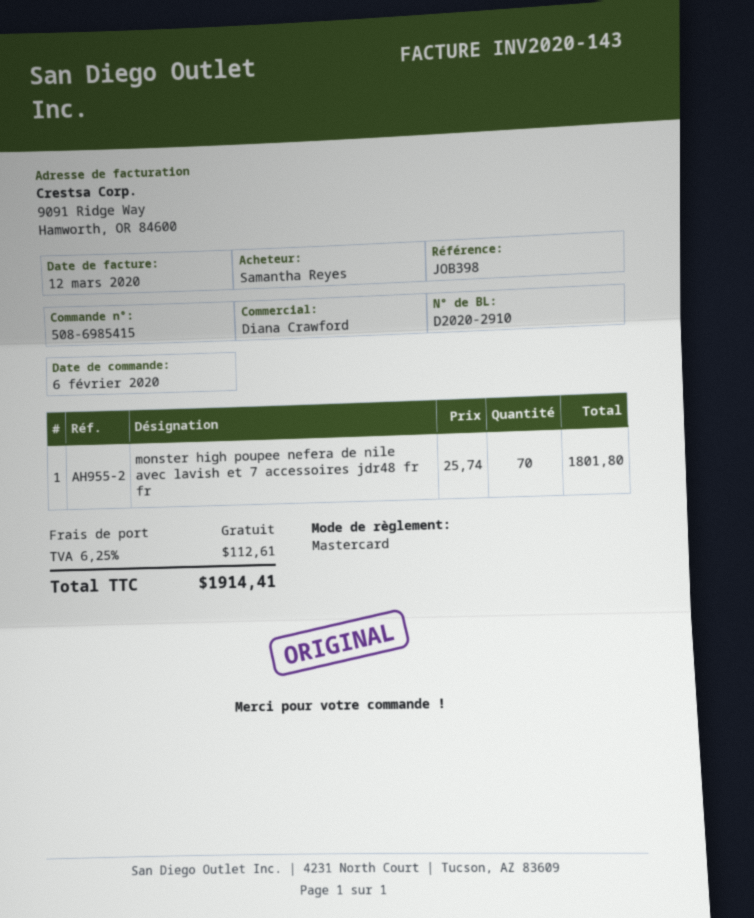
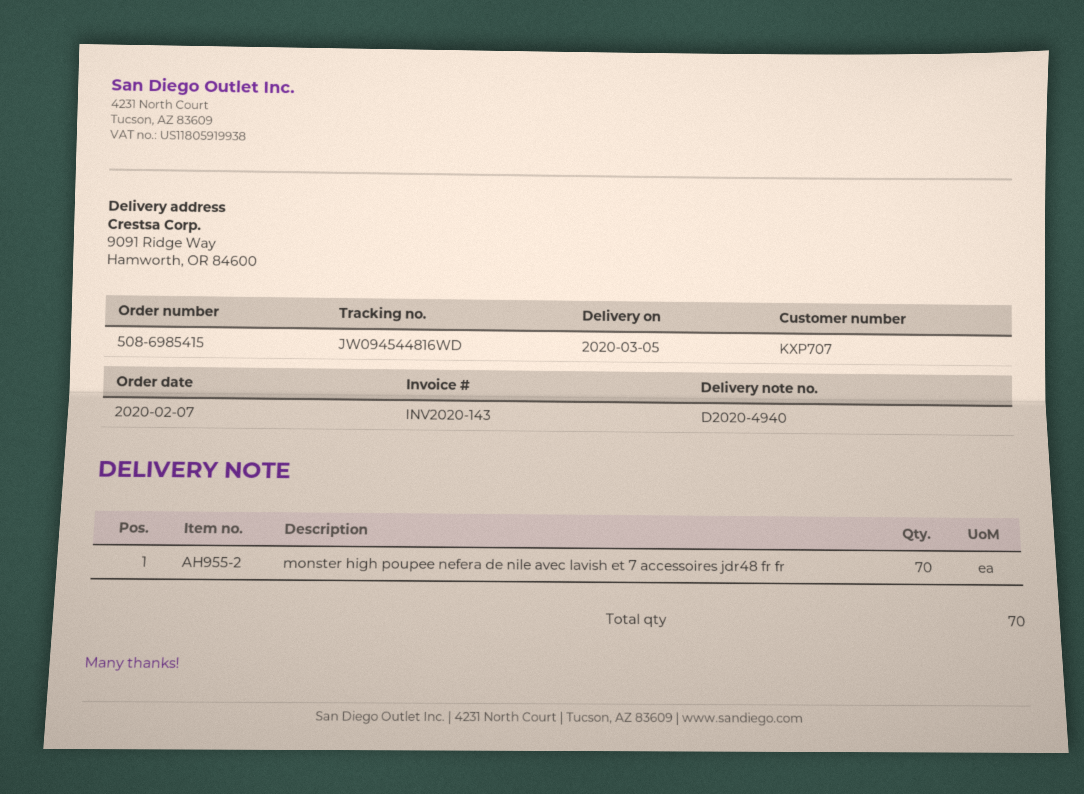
order date: 2020-02-06 -> 2020-02-07
delivery note number: D2020-2910 -> D2020-4940

